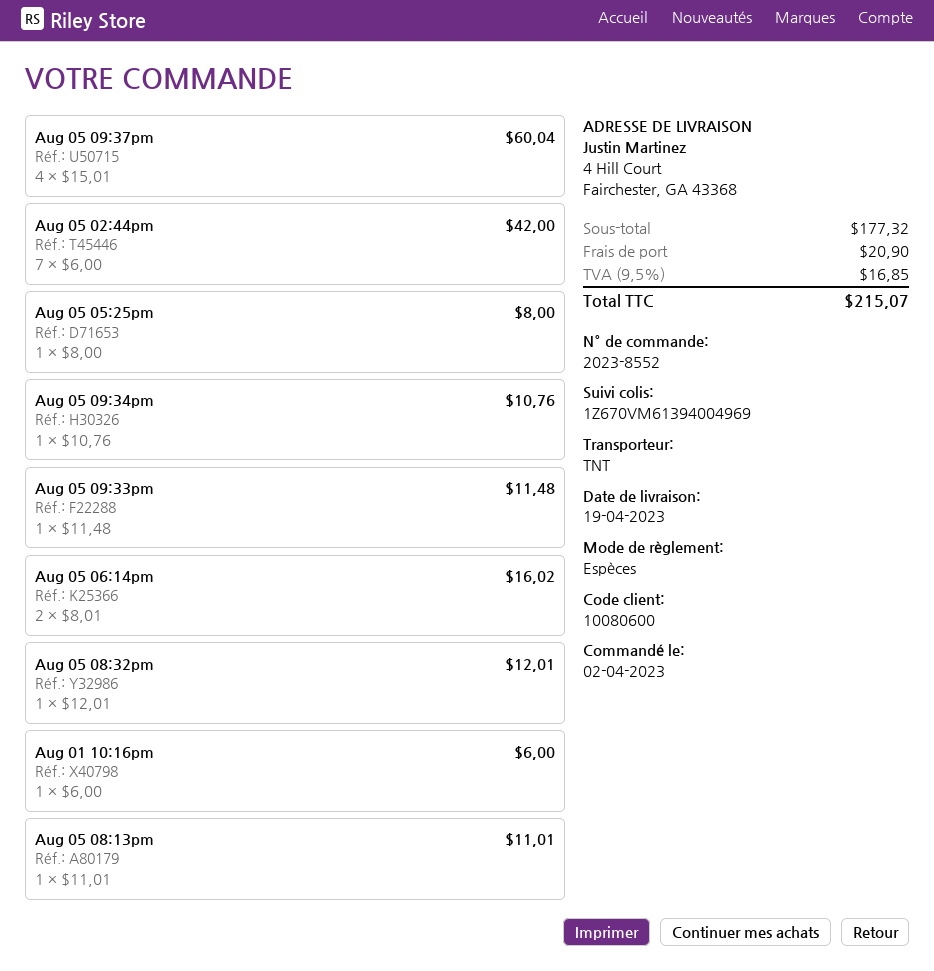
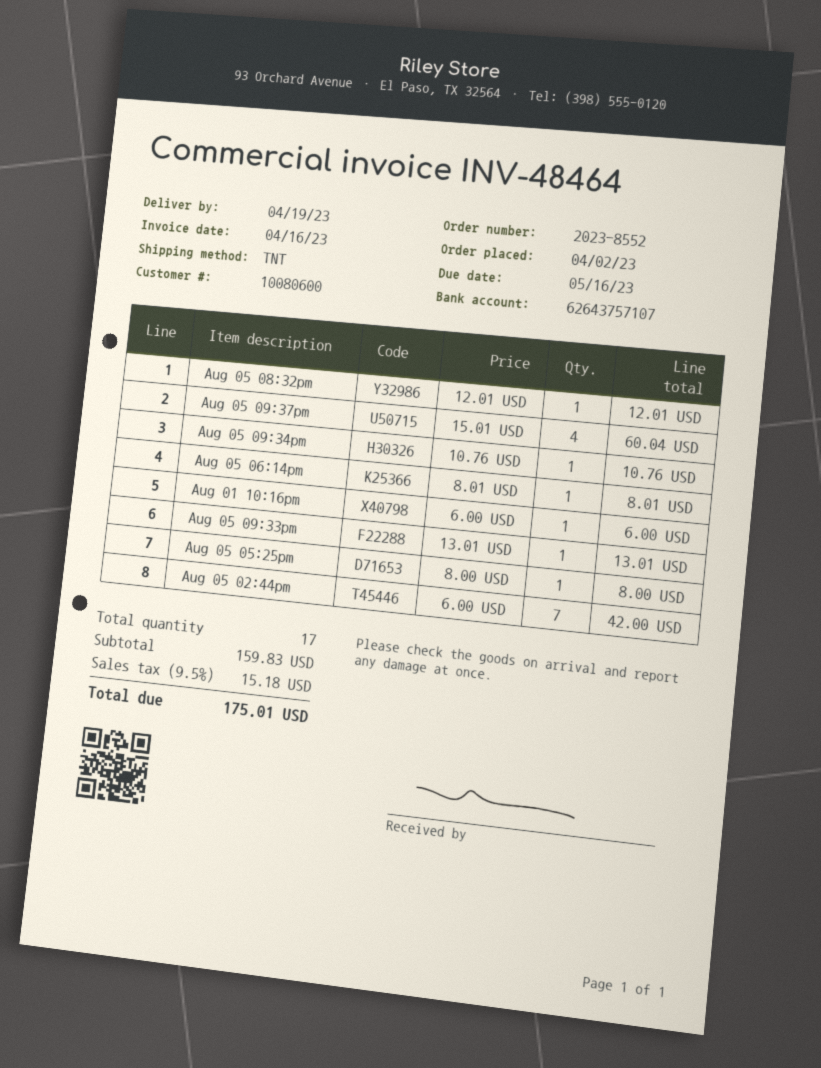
Aug 05 09:33pm: 1 x 11.48 = 11.48 -> 1 x 13.01 = 13.01
Aug 05 06:14pm: 2 x 8.01 = 16.02 -> 1 x 8.01 = 8.01
Aug 05 08:13pm: 1 x 11.01 = 11.01 -> none
subtotal: 177.32 -> 159.83
shipping: 20.90 -> none
tax: 9.5% = 16.85 -> 9.5% = 15.18
total: 215.07 -> 175.01

